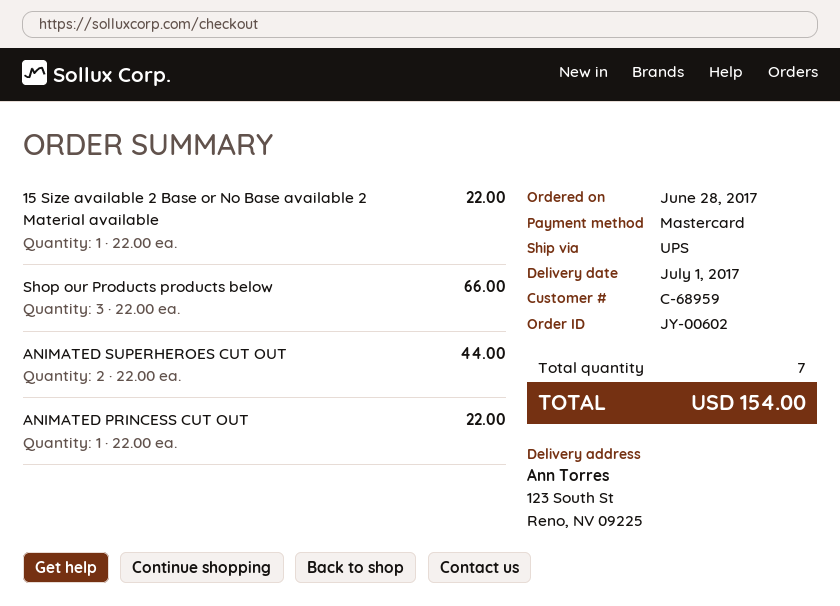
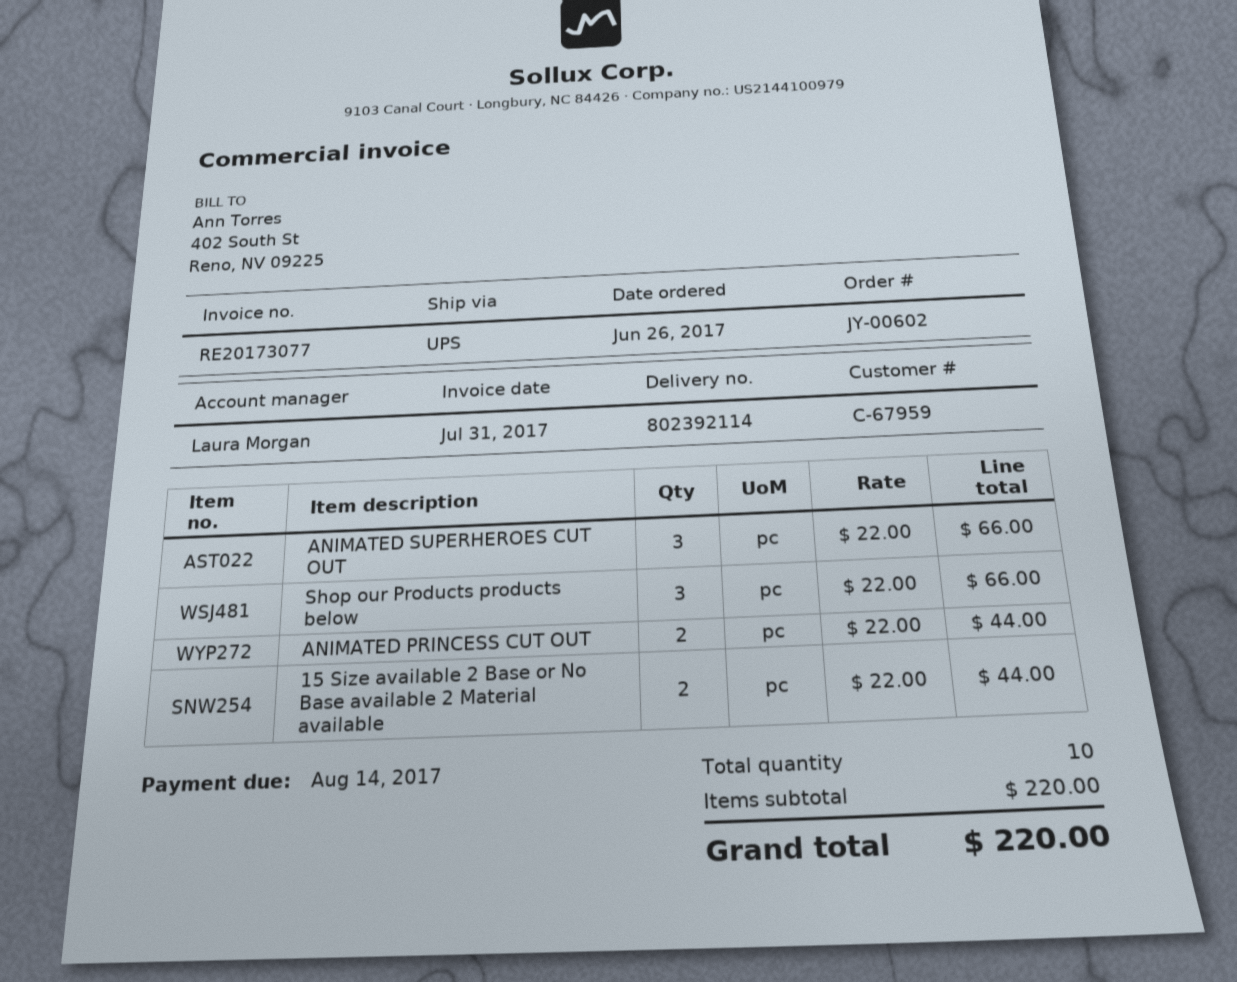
order date: 2017-06-28 -> 2017-06-26
customer number: C-68959 -> C-67959
15 Size available 2 Base or No Base available 2 Material available: 1 x 22.00 = 22.00 -> 2 x 22.00 = 44.00
ANIMATED SUPERHEROES CUT OUT: 2 x 22.00 = 44.00 -> 3 x 22.00 = 66.00
ANIMATED PRINCESS CUT OUT: 1 x 22.00 = 22.00 -> 2 x 22.00 = 44.00
total quantity: 7 -> 10
total: 154.00 -> 220.00

